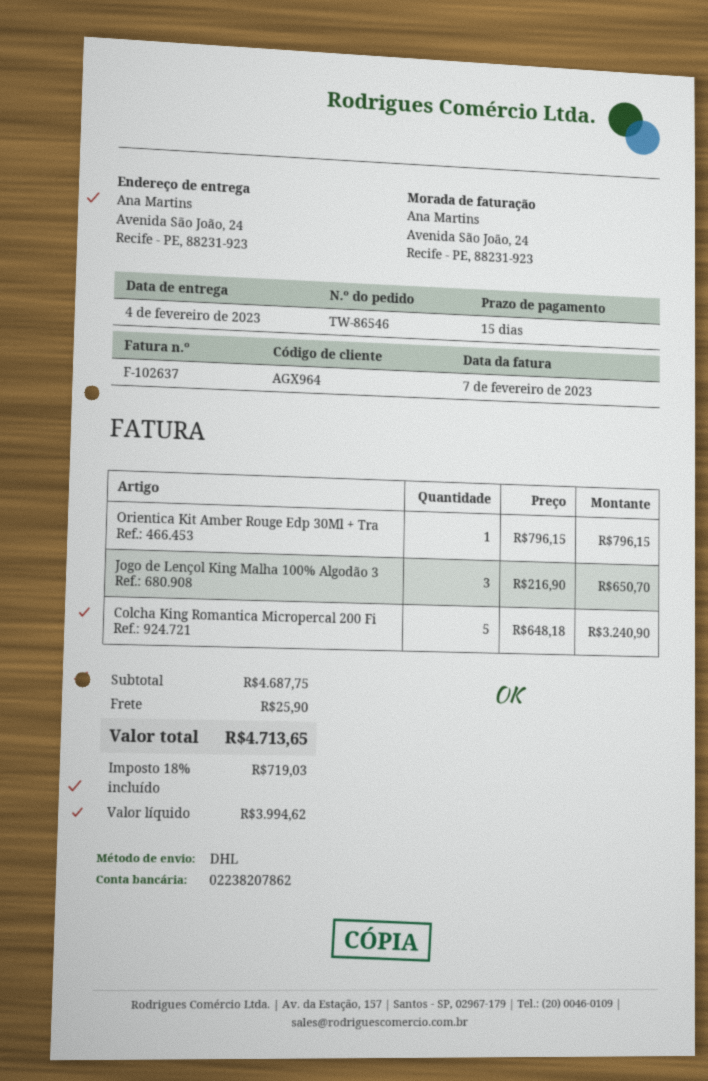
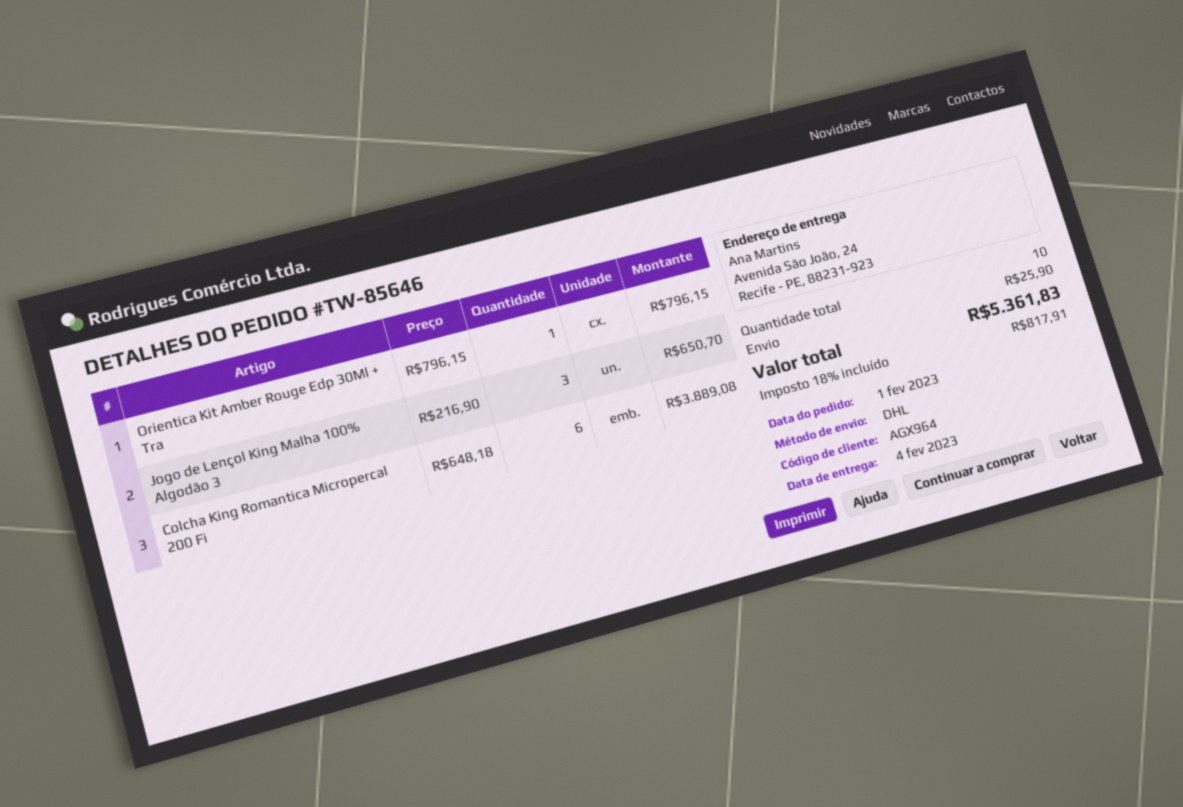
order number: TW-86546 -> TW-85646
Colcha King Romantica Micropercal 200 Fi: 5 x 648.18 = 3240.90 -> 6 x 648.18 = 3889.08
tax: 18% = 719.03 -> 18% = 817.91
total: 4713.65 -> 5361.83

